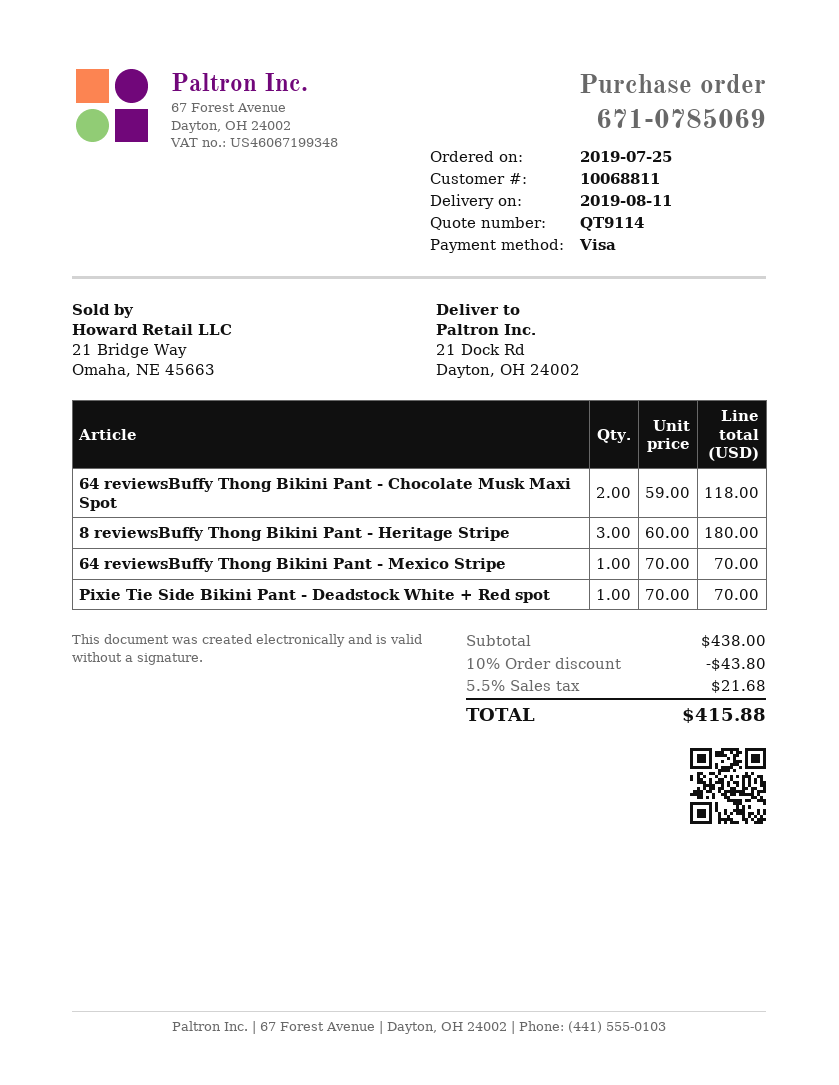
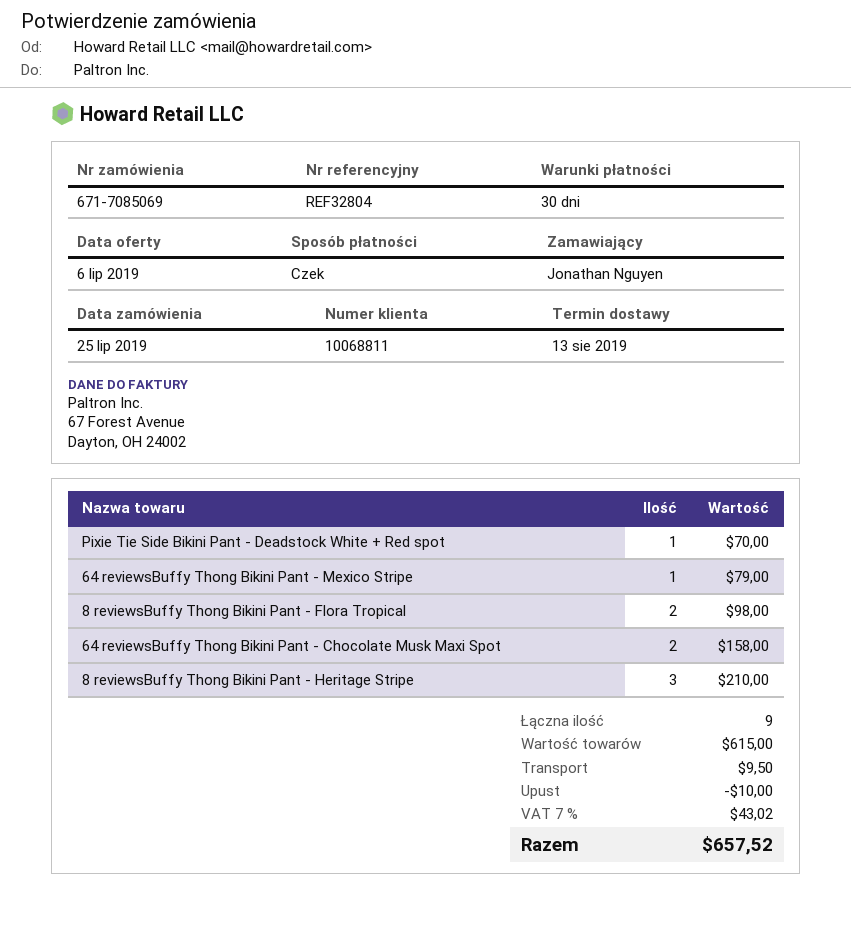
order number: 671-0785069 -> 671-7085069
delivery date: 2019-08-11 -> 2019-08-13
payment method: Visa -> cheque
64 reviewsBuffy Thong Bikini Pant - Chocolate Musk Maxi Spot: 2 for 118.00 -> 2 for 158.00
8 reviewsBuffy Thong Bikini Pant - Heritage Stripe: 3 for 180.00 -> 3 for 210.00
64 reviewsBuffy Thong Bikini Pant - Mexico Stripe: 1 for 70.00 -> 1 for 79.00
8 reviewsBuffy Thong Bikini Pant - Flora Tropical: none -> 2 for 98.00
subtotal: 438.00 -> 615.00
discount: 43.80 -> 10.00
shipping: none -> 9.50
tax: 5.5% = 21.68 -> 7% = 43.02
total: 415.88 -> 657.52

